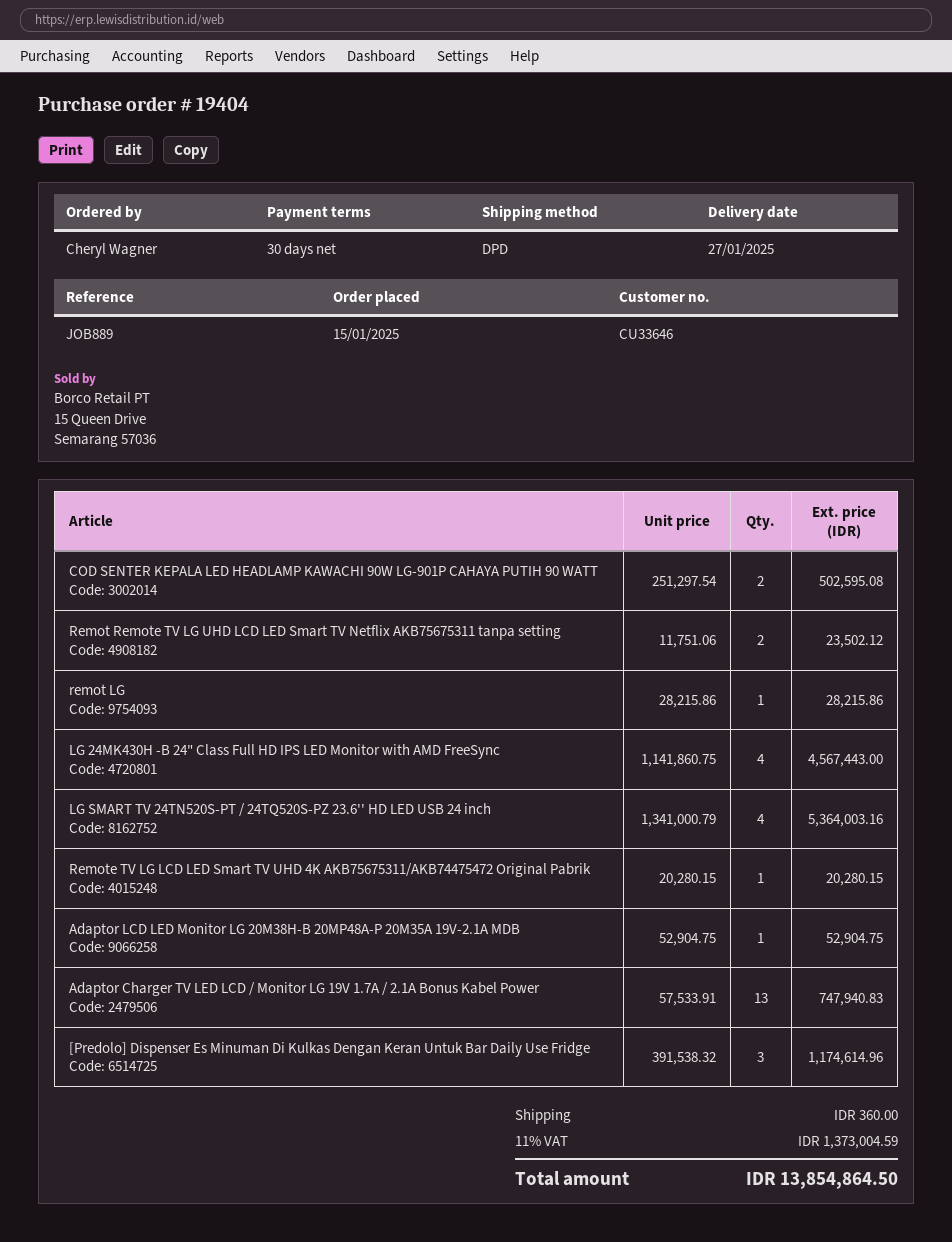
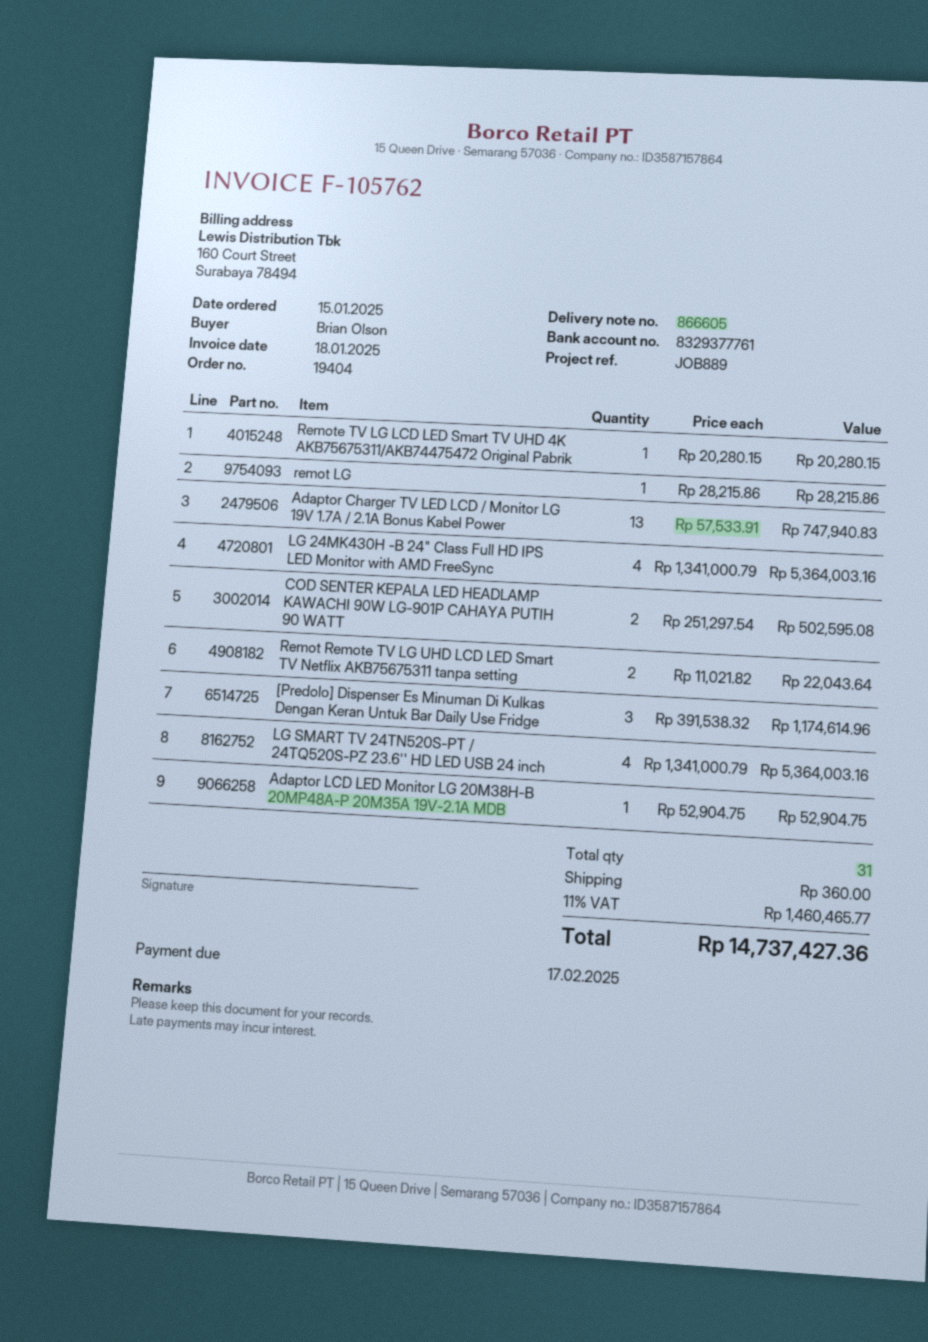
ordered by: Cheryl Wagner -> Brian Olson
Remot Remote TV LG UHD LCD LED Smart TV Netflix AKB75675311 tanpa setting: 2 x 11751.06 = 23502.12 -> 2 x 11021.82 = 22043.64
LG 24MK430H -B 24" Class Full HD IPS LED Monitor with AMD FreeSync: 4 x 1141860.75 = 4567443.00 -> 4 x 1341000.79 = 5364003.16
tax: 11% = 1373004.59 -> 11% = 1460465.77
total: 13854864.50 -> 14737427.36

